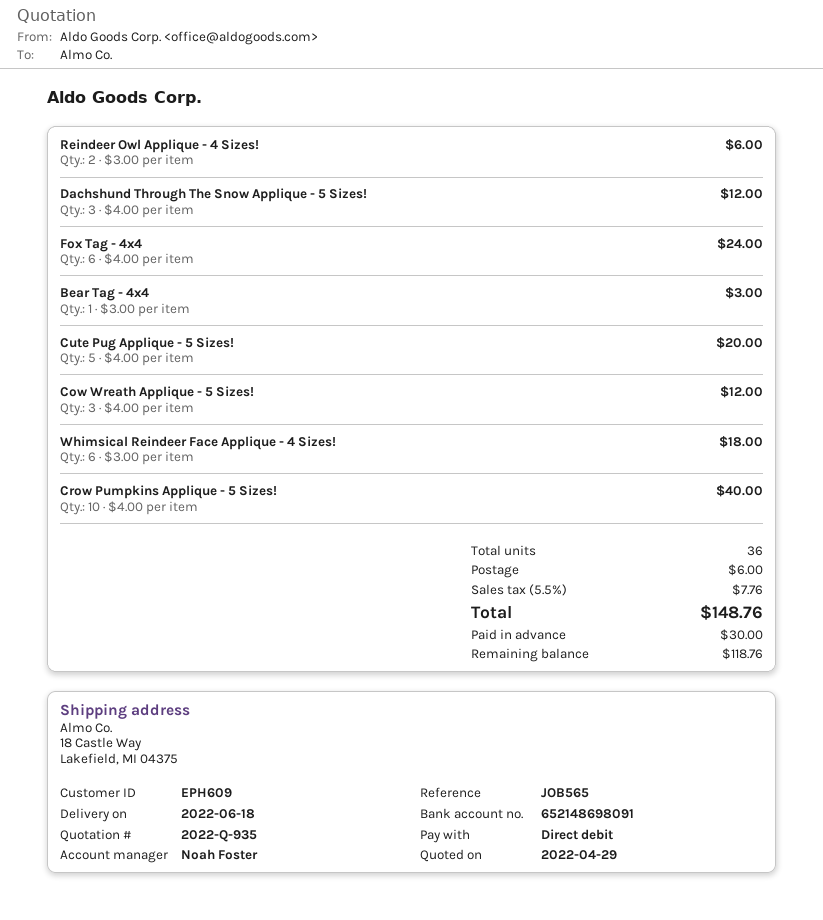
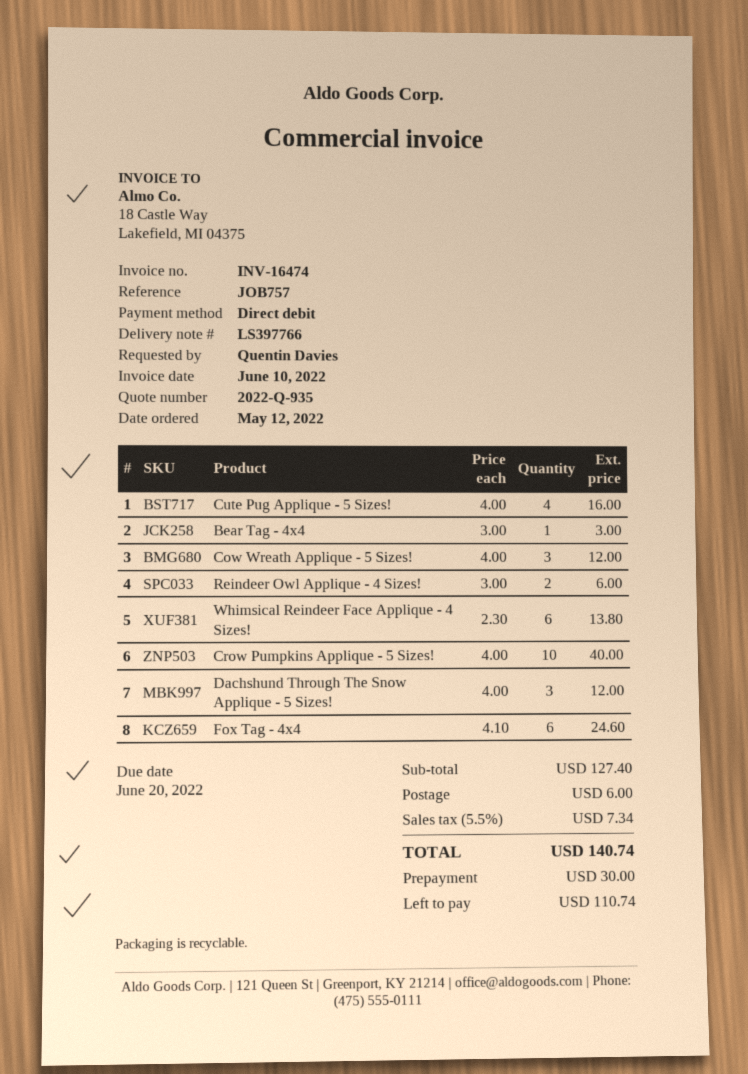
reference: JOB565 -> JOB757
Fox Tag - 4x4: 6 x 4.00 = 24.00 -> 6 x 4.10 = 24.60
Cute Pug Applique - 5 Sizes!: 5 x 4.00 = 20.00 -> 4 x 4.00 = 16.00
Whimsical Reindeer Face Applique - 4 Sizes!: 6 x 3.00 = 18.00 -> 6 x 2.30 = 13.80
tax: 5.5% = 7.76 -> 5.5% = 7.34
total: 148.76 -> 140.74
balance: 118.76 -> 110.74

